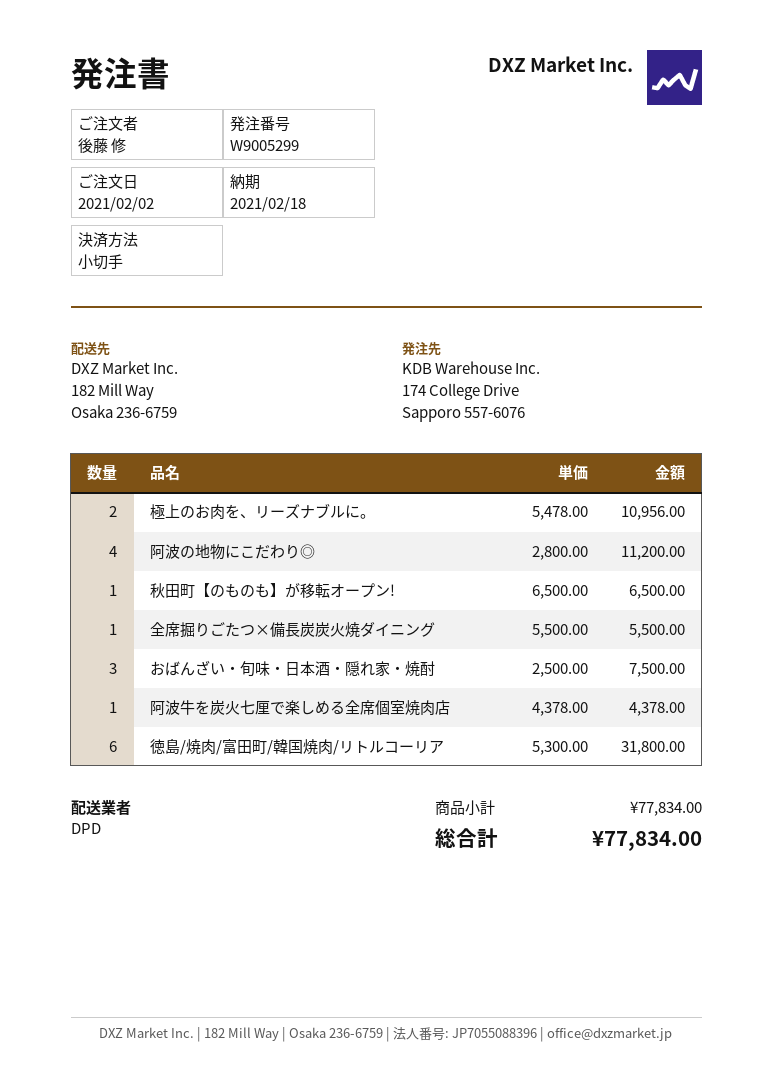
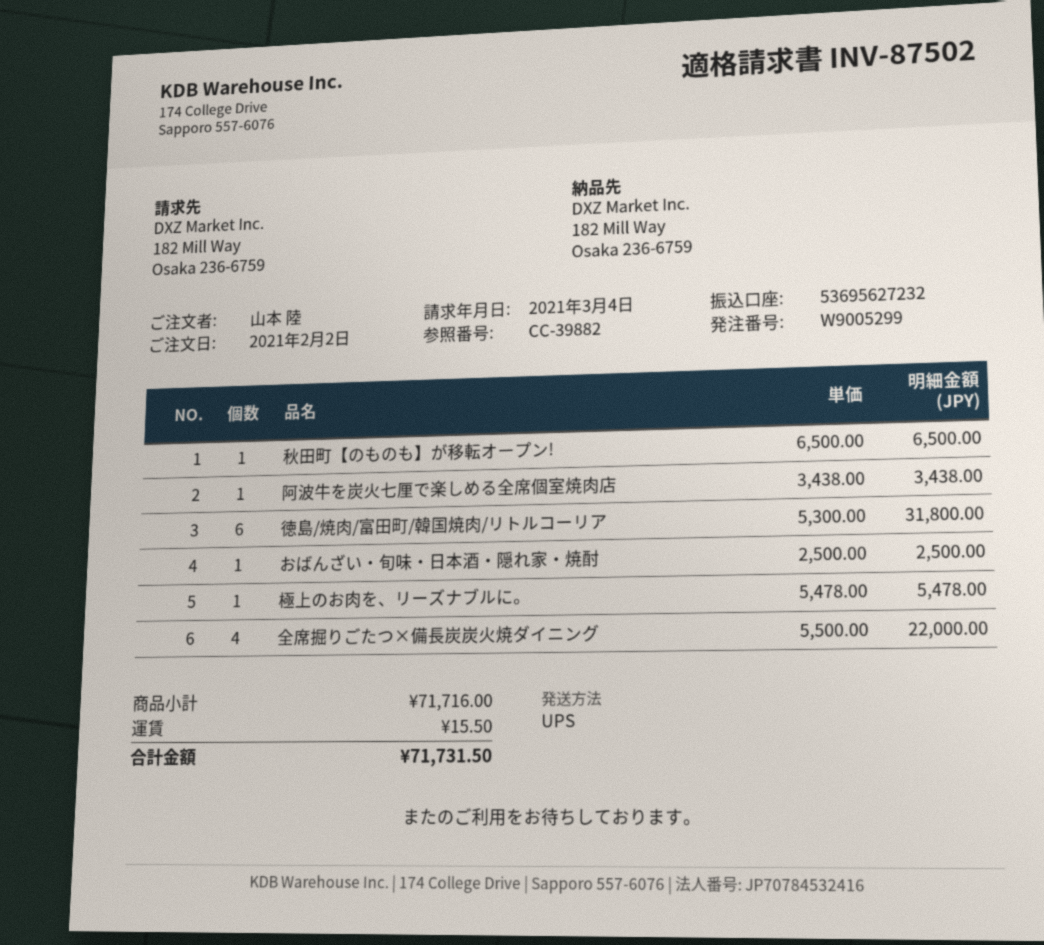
ordered by: 後藤 修 -> 山本 陸
shipping method: DPD -> UPS
極上のお肉を、リーズナブルに。: 2 x 5478.00 = 10956.00 -> 1 x 5478.00 = 5478.00
阿波の地物にこだわり◎: 4 x 2800.00 = 11200.00 -> none
全席掘りごたつ×備長炭炭火焼ダイニング: 1 x 5500.00 = 5500.00 -> 4 x 5500.00 = 22000.00
おばんざい・旬味・日本酒・隠れ家・焼酎: 3 x 2500.00 = 7500.00 -> 1 x 2500.00 = 2500.00
阿波牛を炭火七厘で楽しめる全席個室焼肉店: 1 x 4378.00 = 4378.00 -> 1 x 3438.00 = 3438.00
subtotal: 77834.00 -> 71716.00
shipping: none -> 15.50
total: 77834.00 -> 71731.50

